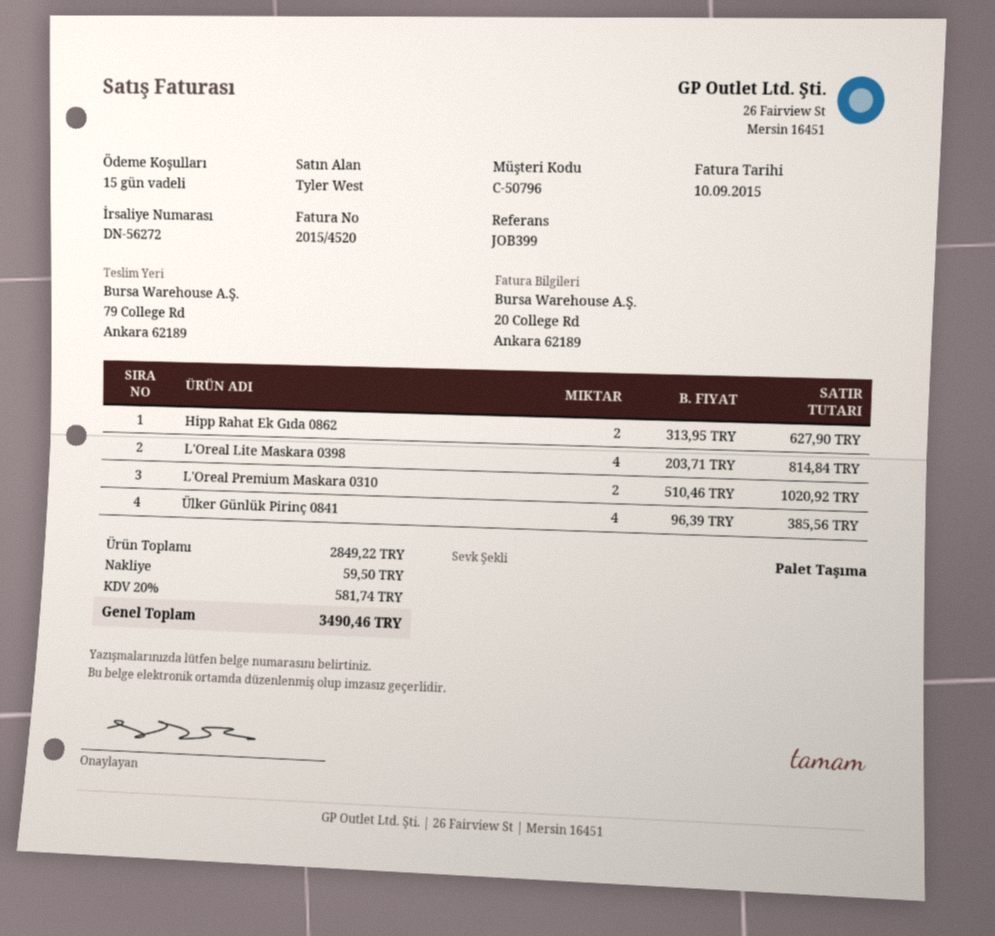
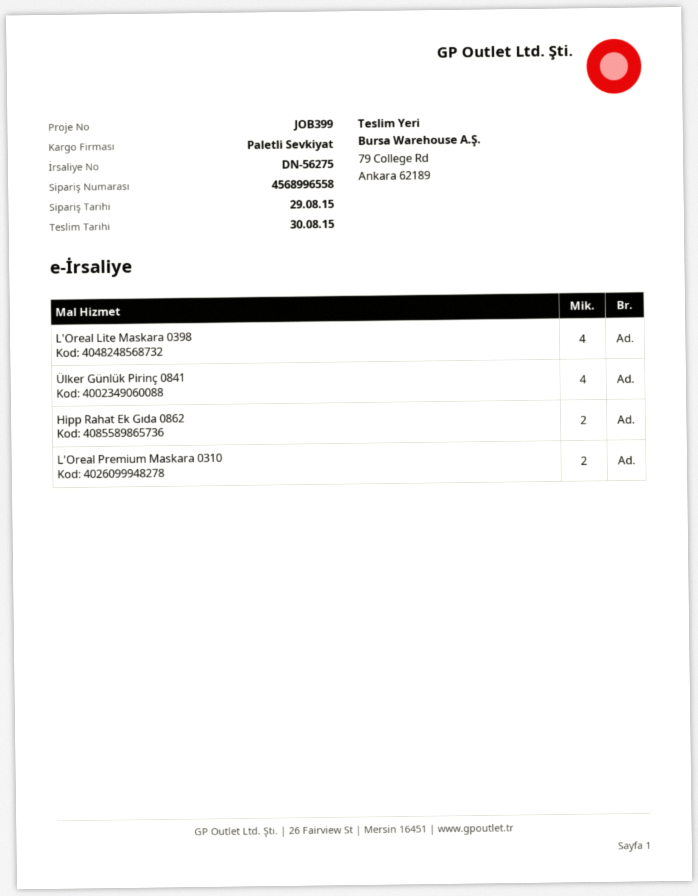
delivery note number: DN-56272 -> DN-56275

